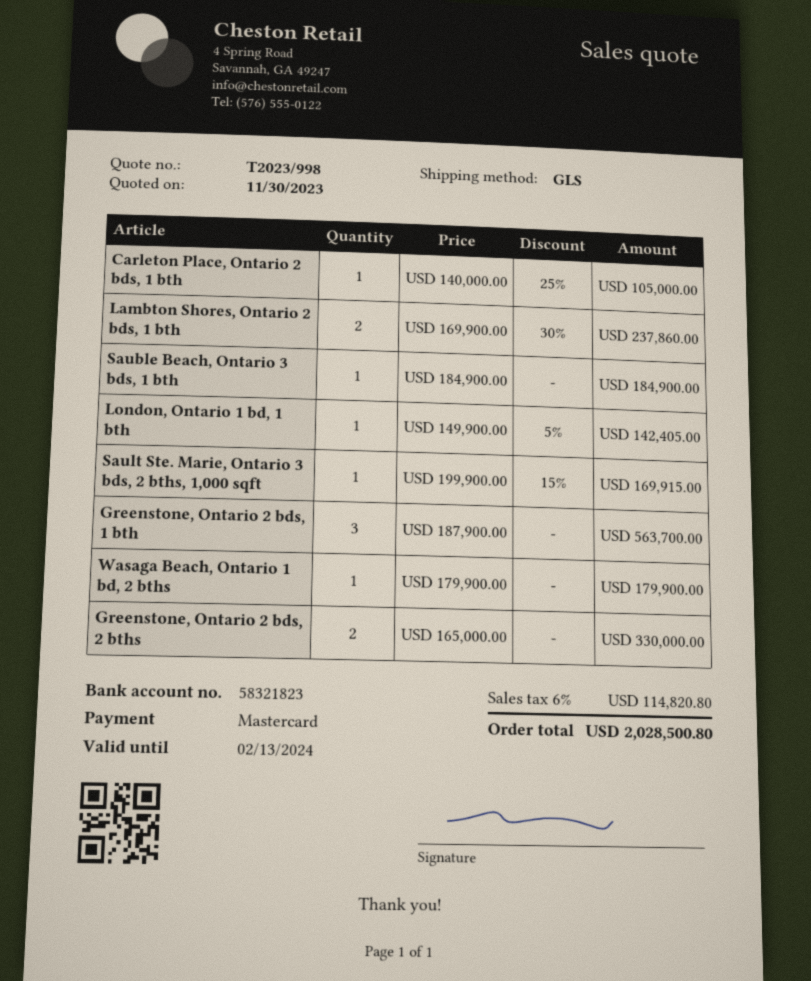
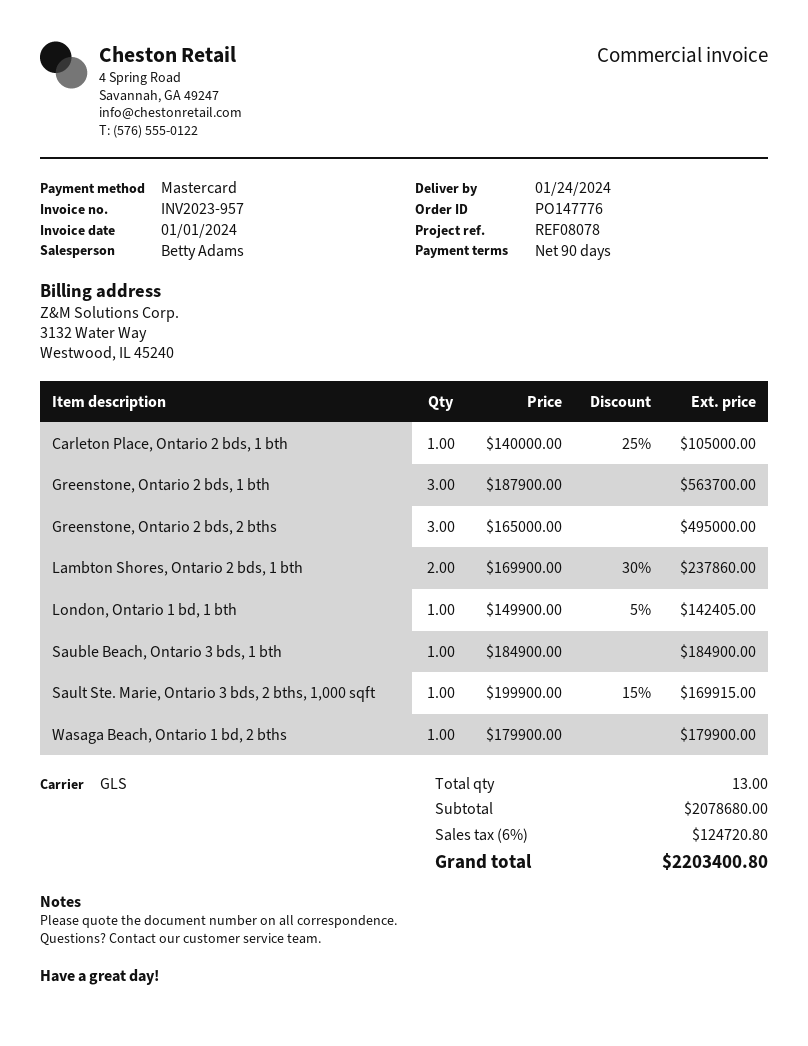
Greenstone, Ontario 2 bds, 2 bths: 2 x 165000.00 = 330000.00 -> 3 x 165000.00 = 495000.00
tax: 6% = 114820.80 -> 6% = 124720.80
total: 2028500.80 -> 2203400.80

